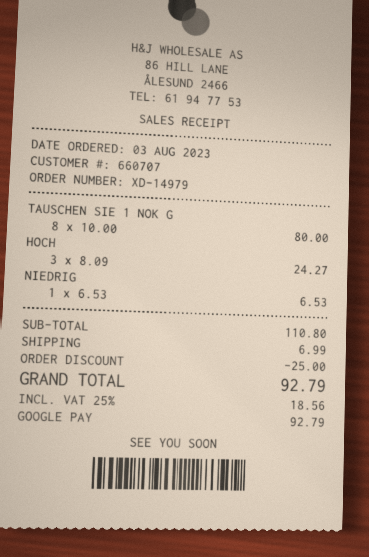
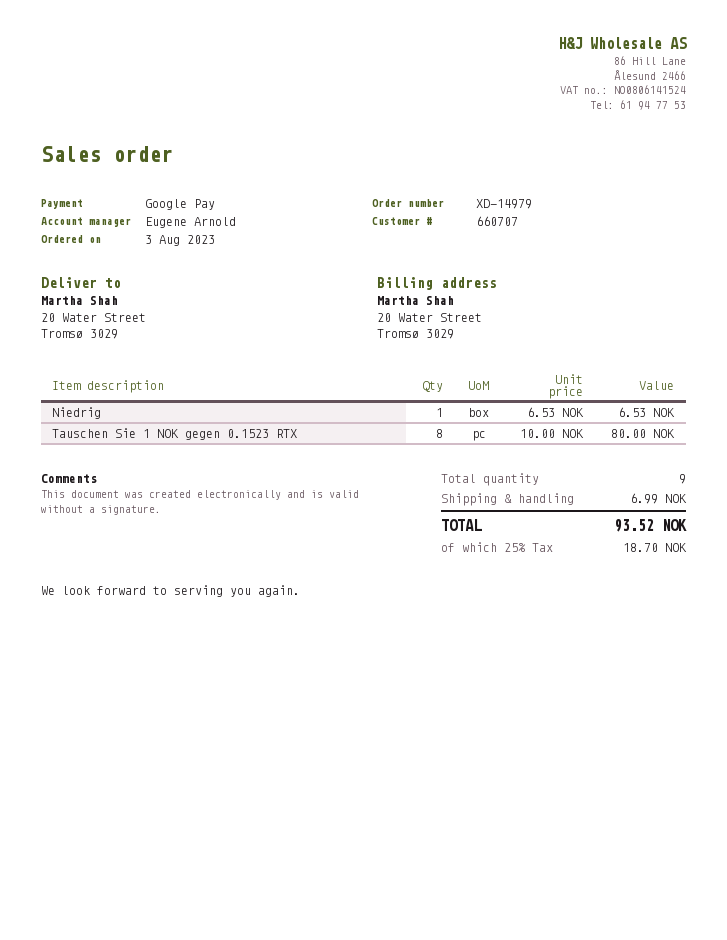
HOCH: 3 x 8.09 = 24.27 -> none
discount: 25.00 -> none
tax: 25% = 18.56 -> 25% = 18.70
total: 92.79 -> 93.52

